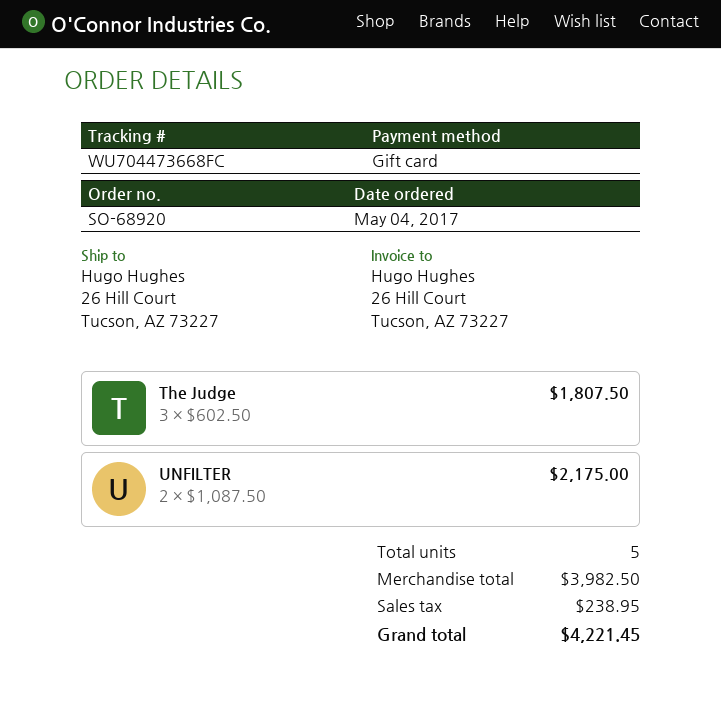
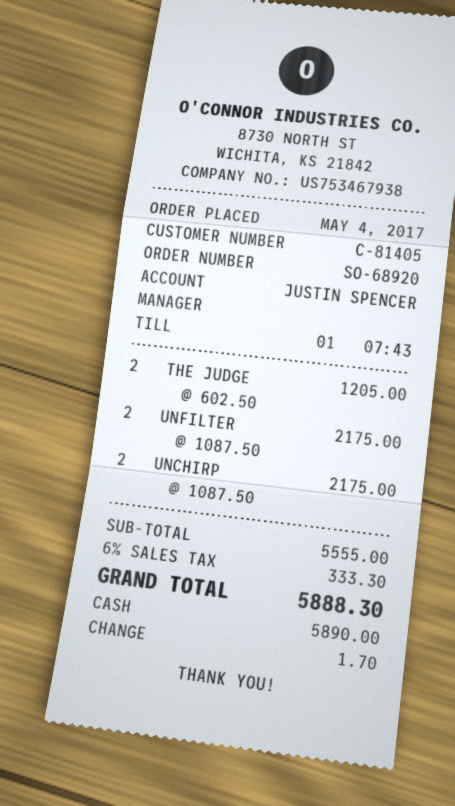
payment method: gift card -> cash
The Judge: 3 x 602.50 = 1807.50 -> 2 x 602.50 = 1205.00
UNCHIRP: none -> 2 x 1087.50 = 2175.00
subtotal: 3982.50 -> 5555.00
tax: 238.95 -> 333.30
total: 4221.45 -> 5888.30

